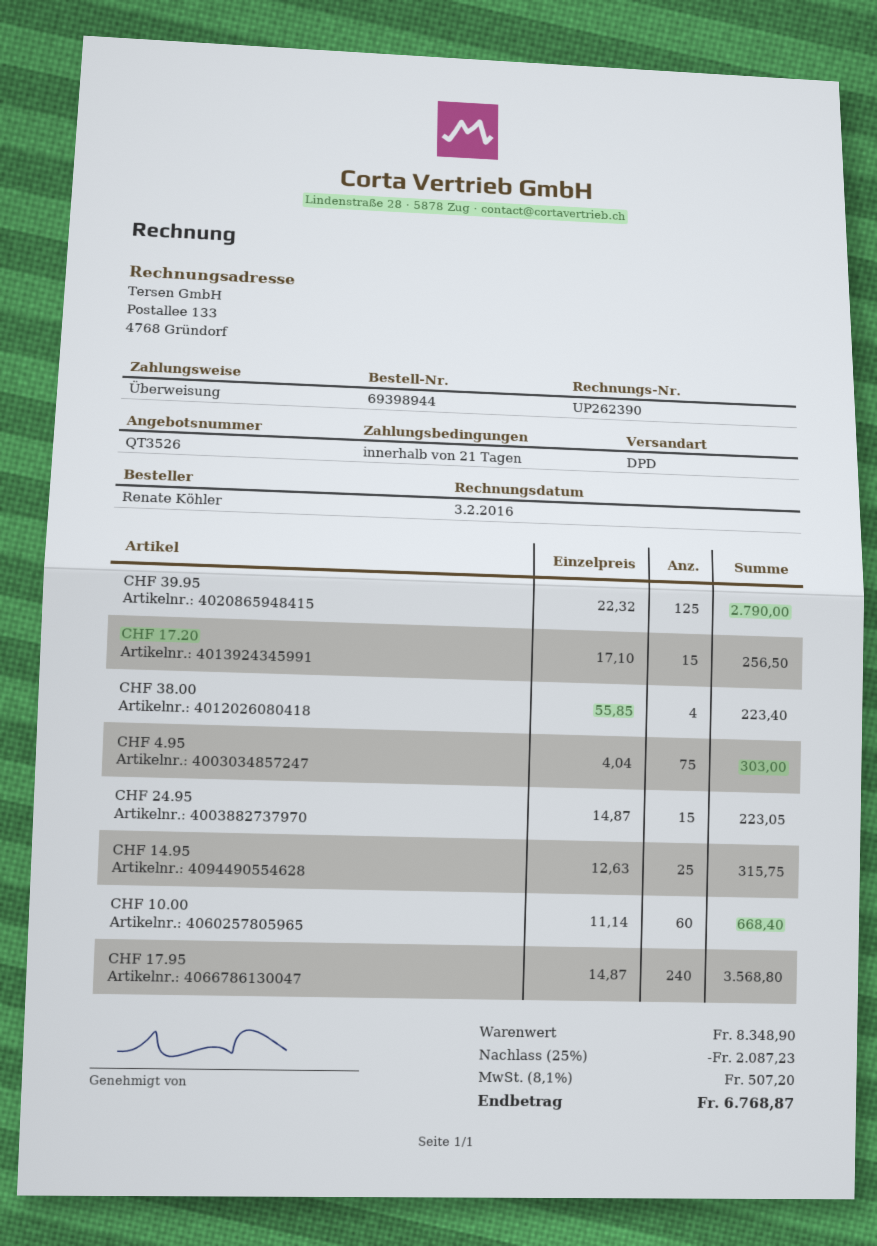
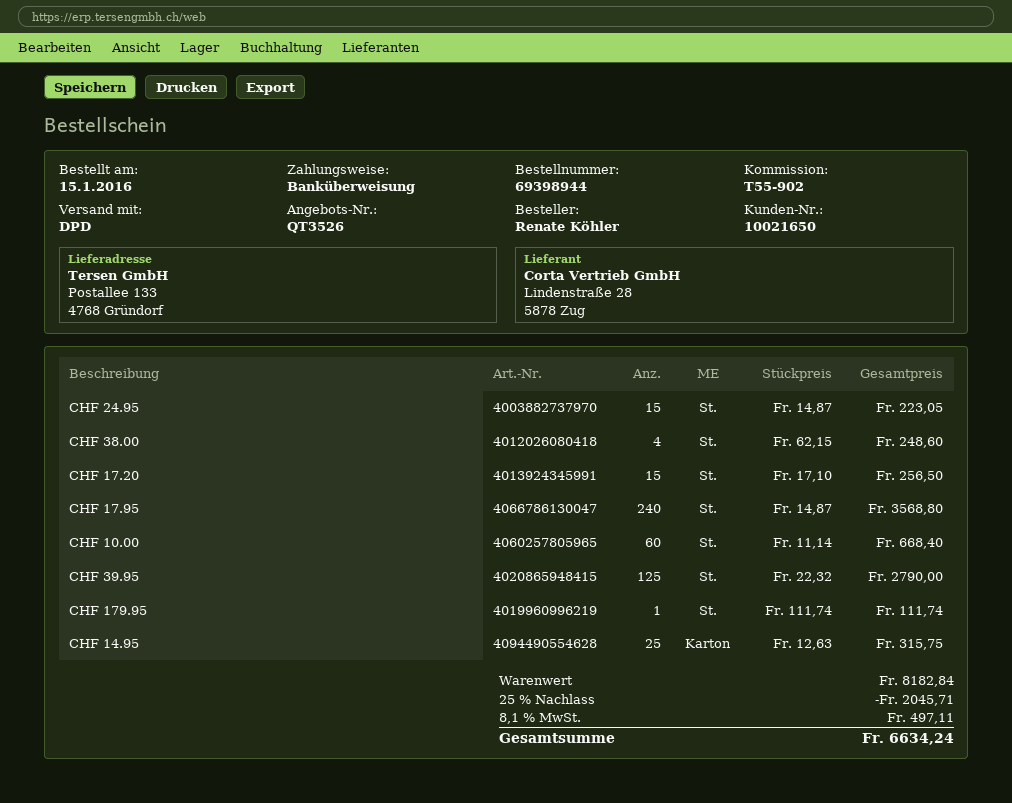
CHF 38.00: 4 x 55.85 = 223.40 -> 4 x 62.15 = 248.60
CHF 4.95: 75 x 4.04 = 303.00 -> none
CHF 179.95: none -> 1 x 111.74 = 111.74
subtotal: 8348.90 -> 8182.84
discount: 25% = 2087.23 -> 25% = 2045.71
tax: 8.1% = 507.20 -> 8.1% = 497.11
total: 6768.87 -> 6634.24

